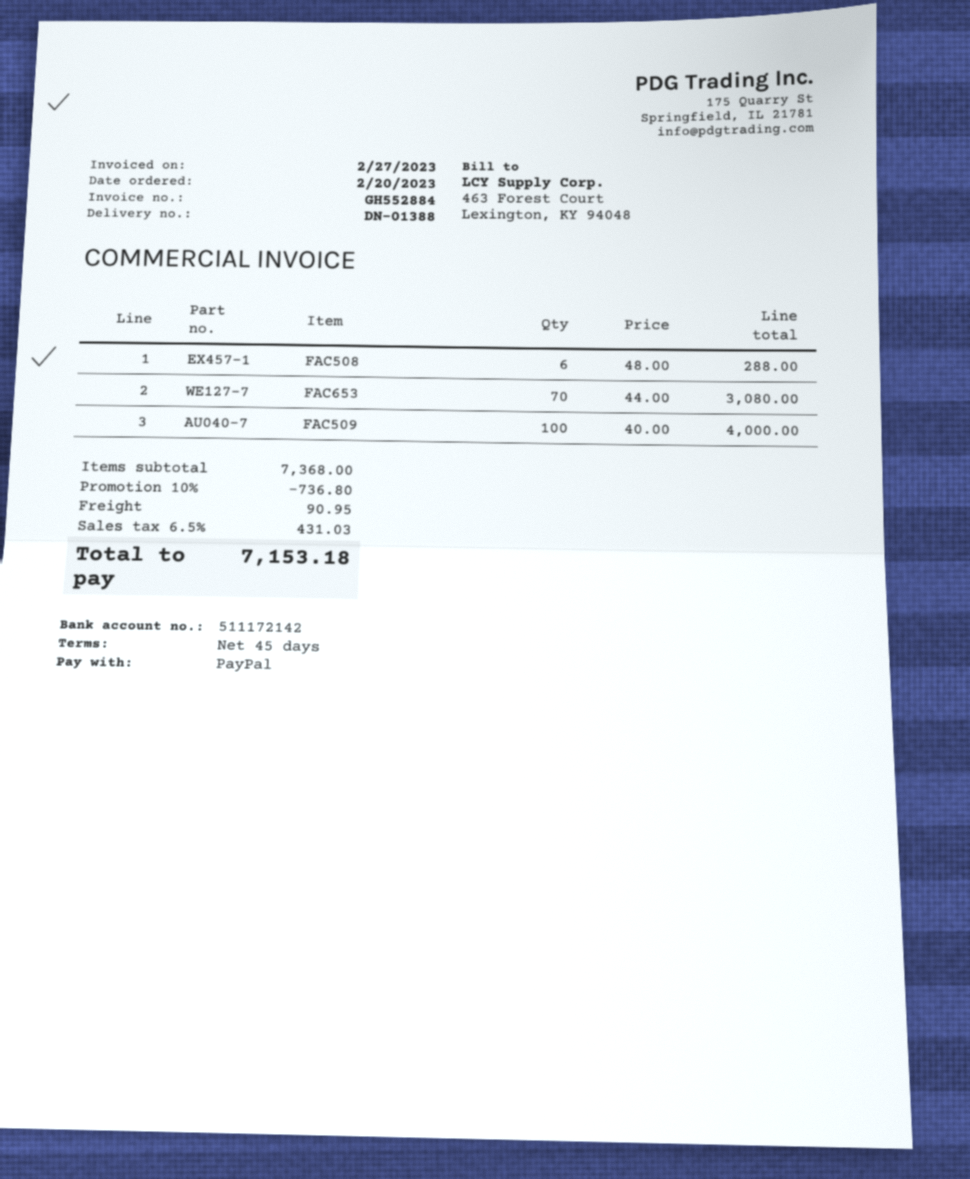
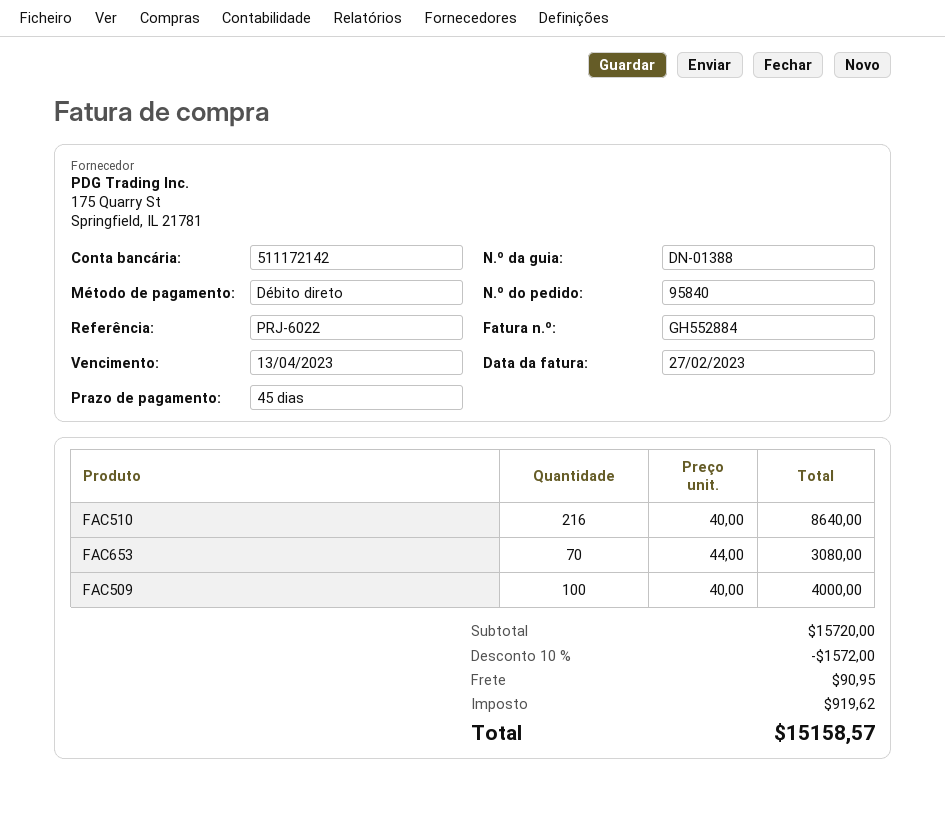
payment method: PayPal -> direct debit
FAC508: 6 x 48.00 = 288.00 -> none
FAC510: none -> 216 x 40.00 = 8640.00
subtotal: 7368.00 -> 15720.00
discount: 10% = 736.80 -> 10% = 1572.00
tax: 431.03 -> 919.62
total: 7153.18 -> 15158.57

